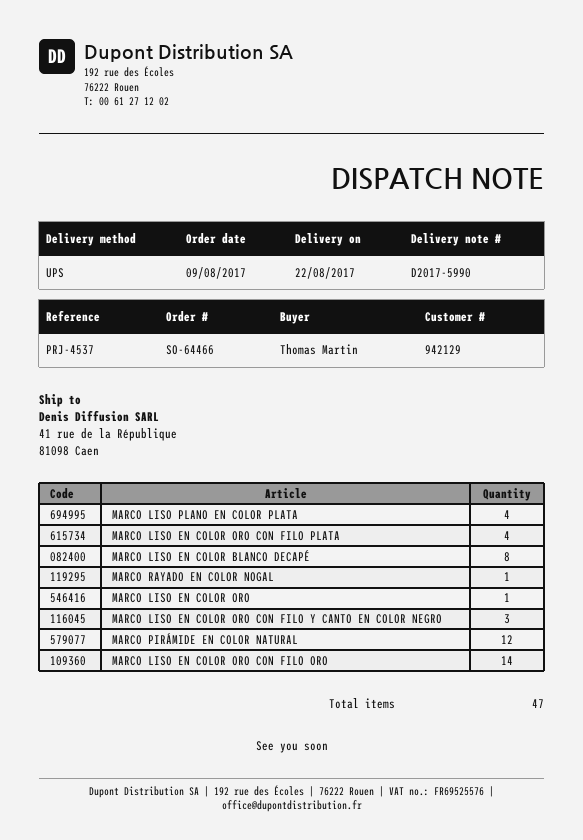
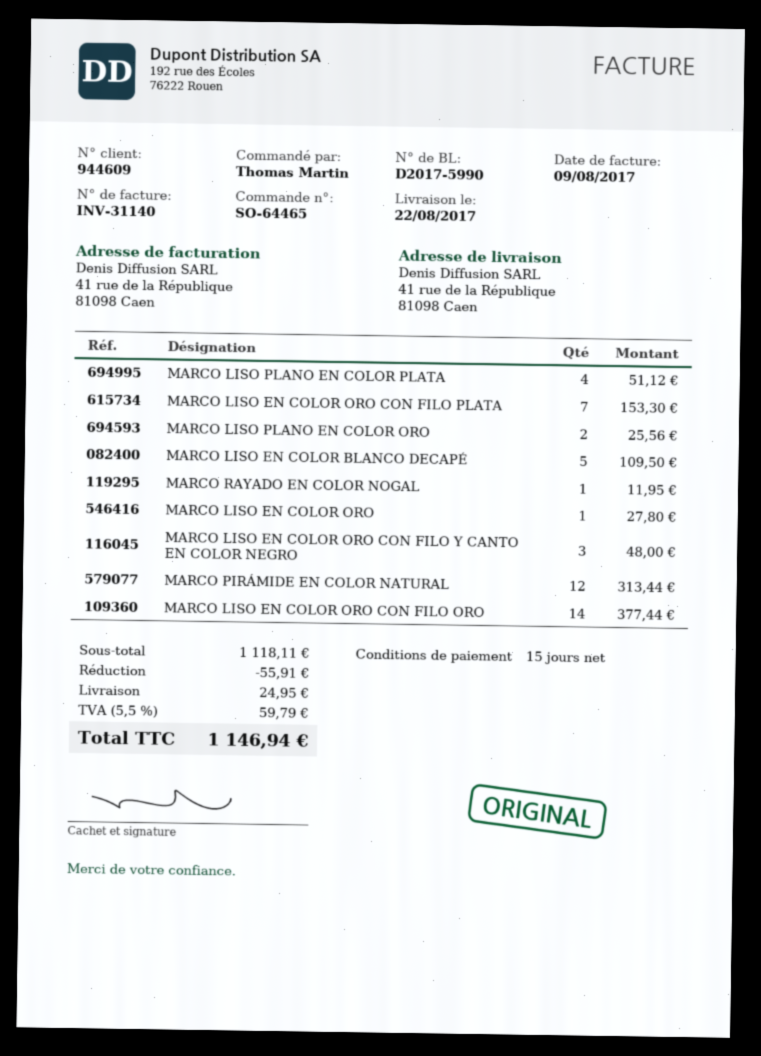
order number: SO-64466 -> SO-64465
customer number: 942129 -> 944609
MARCO LISO EN COLOR ORO CON FILO PLATA: 4 -> 7
MARCO LISO EN COLOR BLANCO DECAPÉ: 8 -> 5
MARCO LISO PLANO EN COLOR ORO: none -> 2

